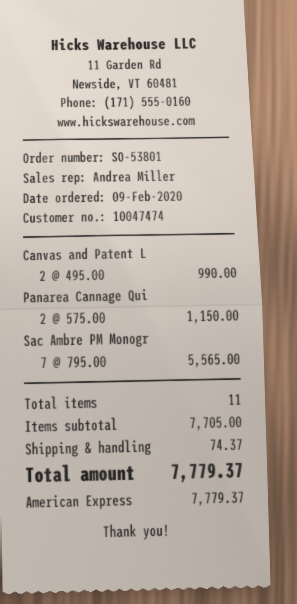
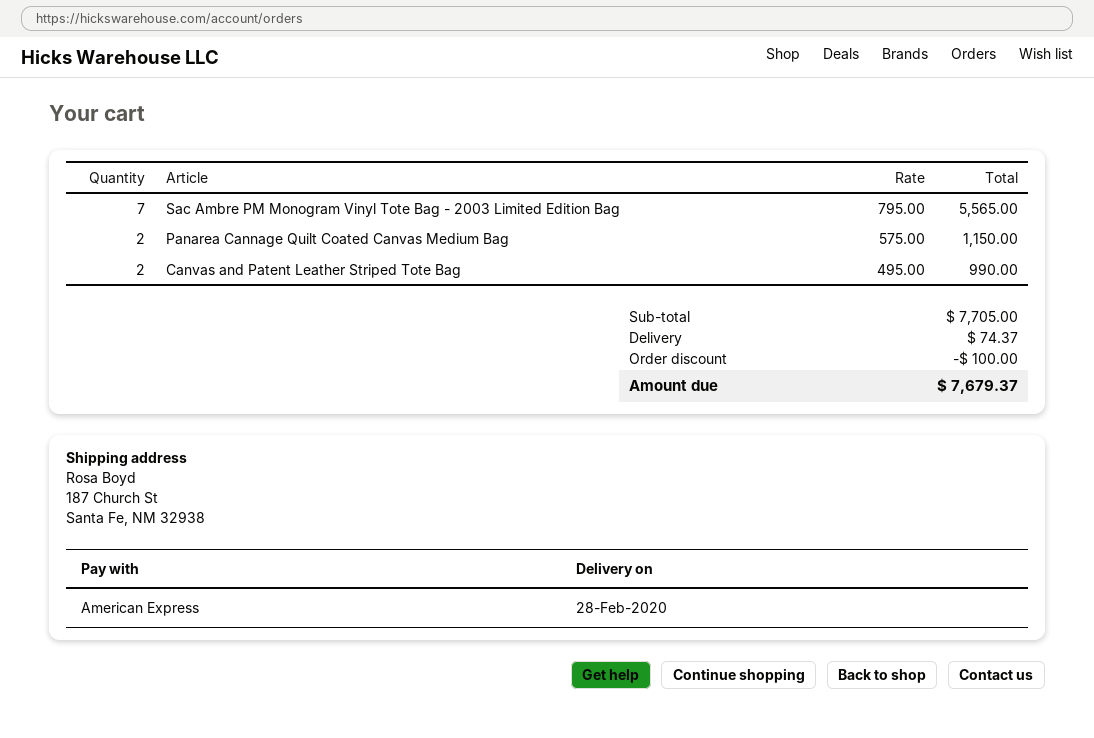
discount: none -> 100.00
total: 7779.37 -> 7679.37

